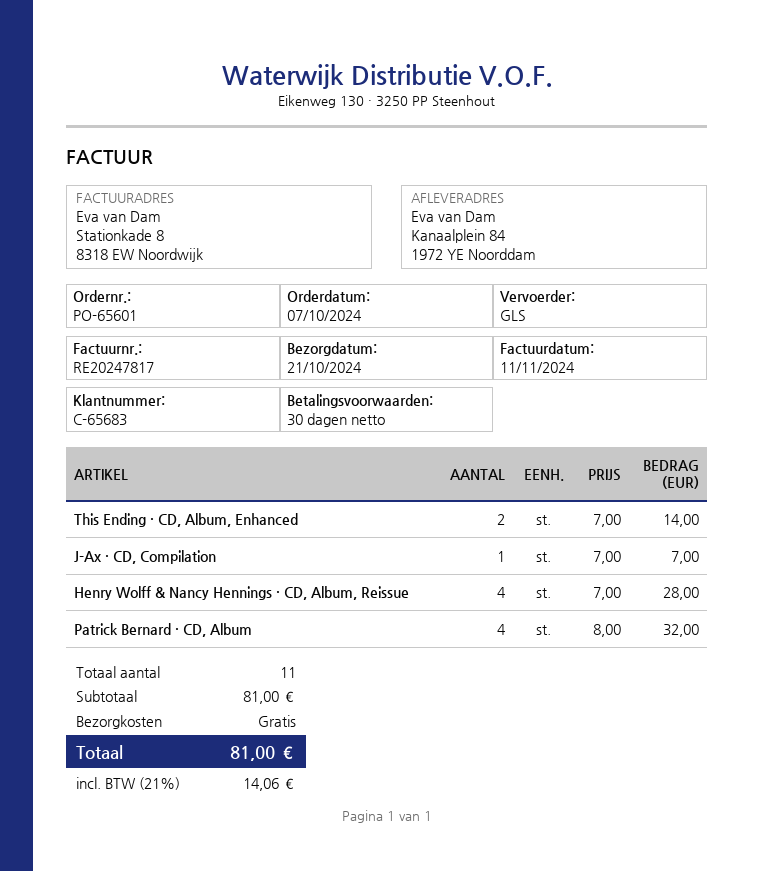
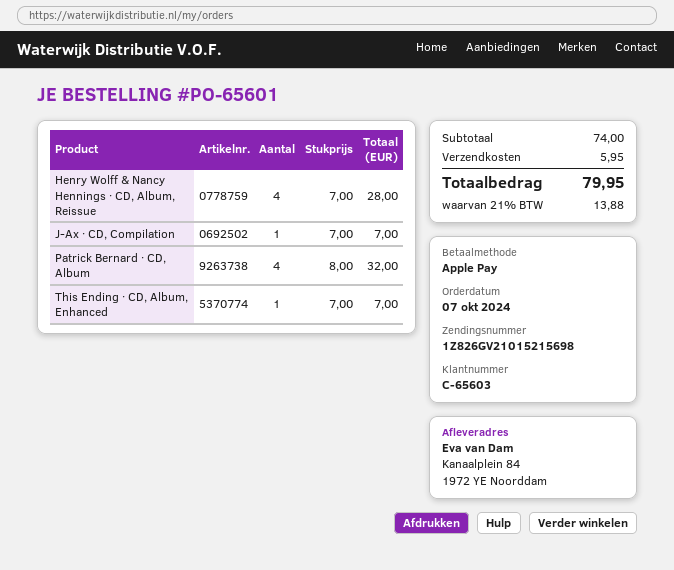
customer number: C-65683 -> C-65603
This Ending · CD, Album, Enhanced: 2 x 7.00 = 14.00 -> 1 x 7.00 = 7.00
subtotal: 81.00 -> 74.00
shipping: 0.00 -> 5.95
tax: 21% = 14.06 -> 21% = 13.88
total: 81.00 -> 79.95

